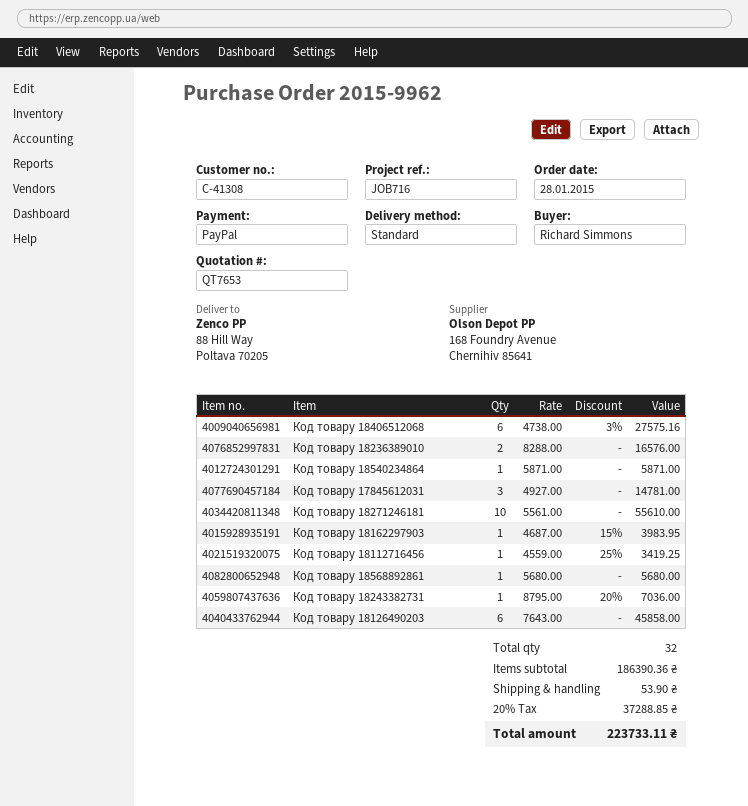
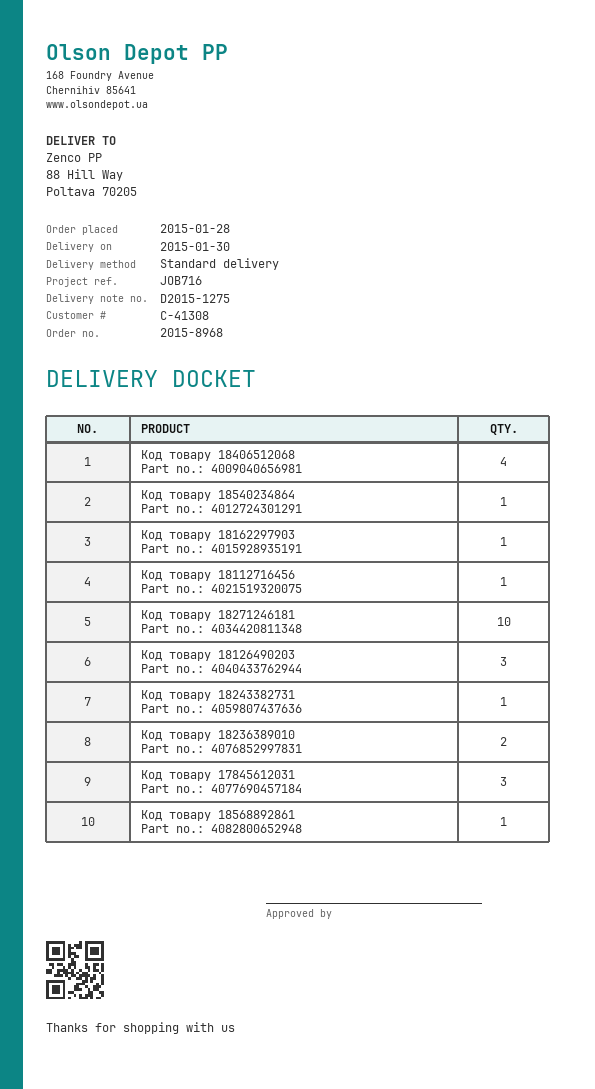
order number: 2015-9962 -> 2015-8968
Код товару 18406512068: 6 -> 4
Код товару 18126490203: 6 -> 3

